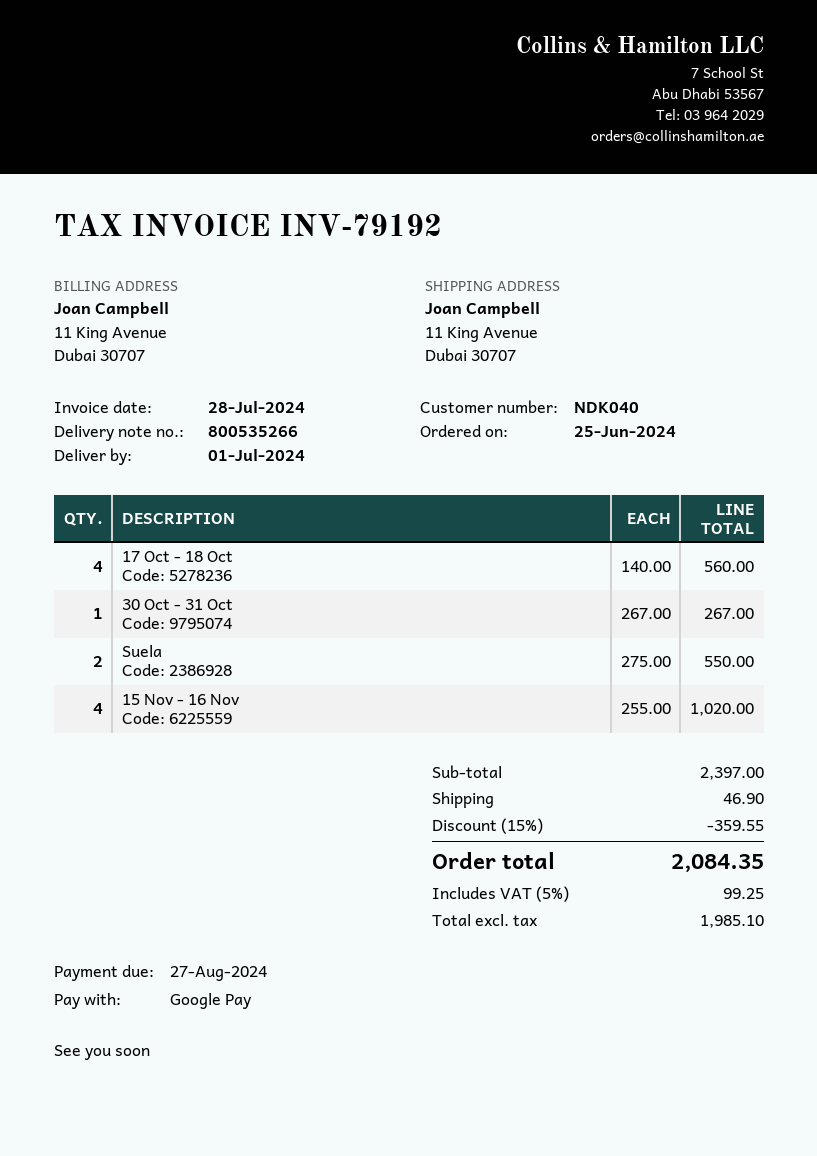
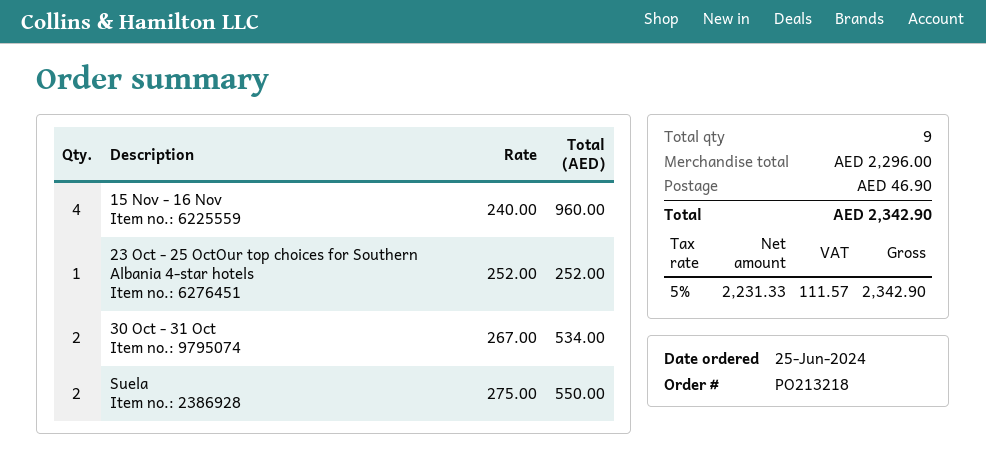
17 Oct - 18 Oct: 4 x 140.00 = 560.00 -> none
30 Oct - 31 Oct: 1 x 267.00 = 267.00 -> 2 x 267.00 = 534.00
15 Nov - 16 Nov: 4 x 255.00 = 1020.00 -> 4 x 240.00 = 960.00
23 Oct - 25 OctOur top choices for Southern Albania 4-star hotels: none -> 1 x 252.00 = 252.00
subtotal: 2397.00 -> 2296.00
discount: 15% = 359.55 -> none
net: 1985.10 -> 2231.33
tax: 5% = 99.25 -> 5% = 111.57
total: 2084.35 -> 2342.90

